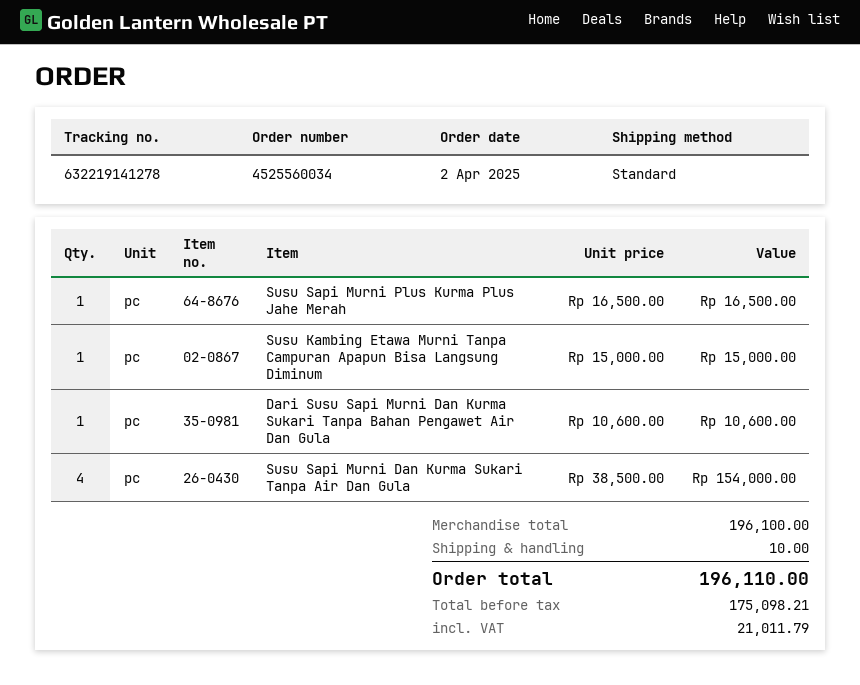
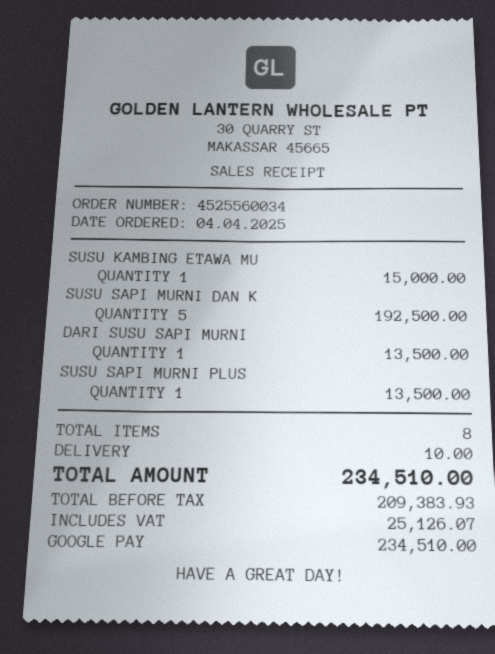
order date: 2025-04-02 -> 2025-04-04
Susu Sapi Murni Plus Kurma Plus Jahe Merah: 1 for 16500.00 -> 1 for 13500.00
Dari Susu Sapi Murni Dan Kurma Sukari Tanpa Bahan Pengawet Air Dan Gula: 1 for 10600.00 -> 1 for 13500.00
Susu Sapi Murni Dan Kurma Sukari Tanpa Air Dan Gula: 4 for 154000.00 -> 5 for 192500.00
net: 175098.21 -> 209383.93
tax: 21011.79 -> 25126.07
total: 196110.00 -> 234510.00

